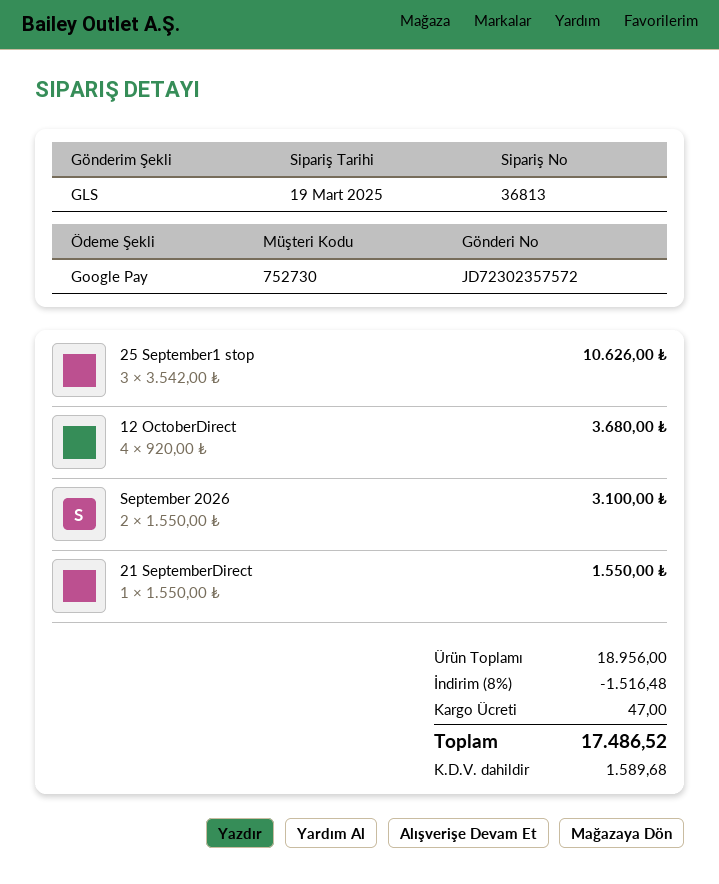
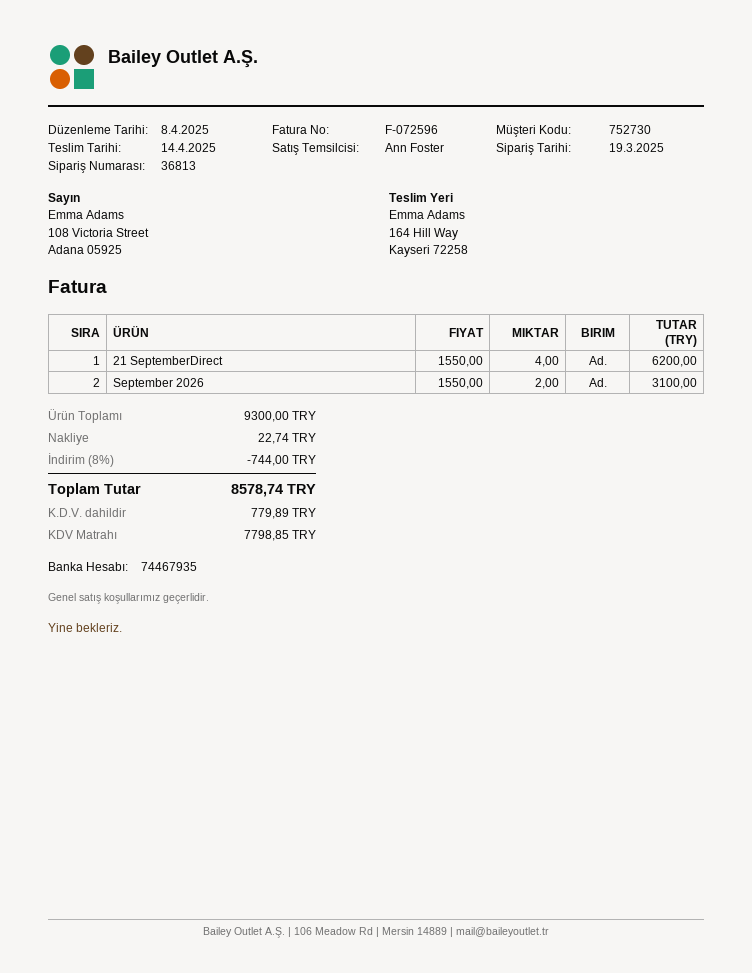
25 September1 stop: 3 x 3542.00 = 10626.00 -> none
12 OctoberDirect: 4 x 920.00 = 3680.00 -> none
21 SeptemberDirect: 1 x 1550.00 = 1550.00 -> 4 x 1550.00 = 6200.00
subtotal: 18956.00 -> 9300.00
discount: 8% = 1516.48 -> 8% = 744.00
shipping: 47.00 -> 22.74
tax: 1589.68 -> 779.89
total: 17486.52 -> 8578.74

